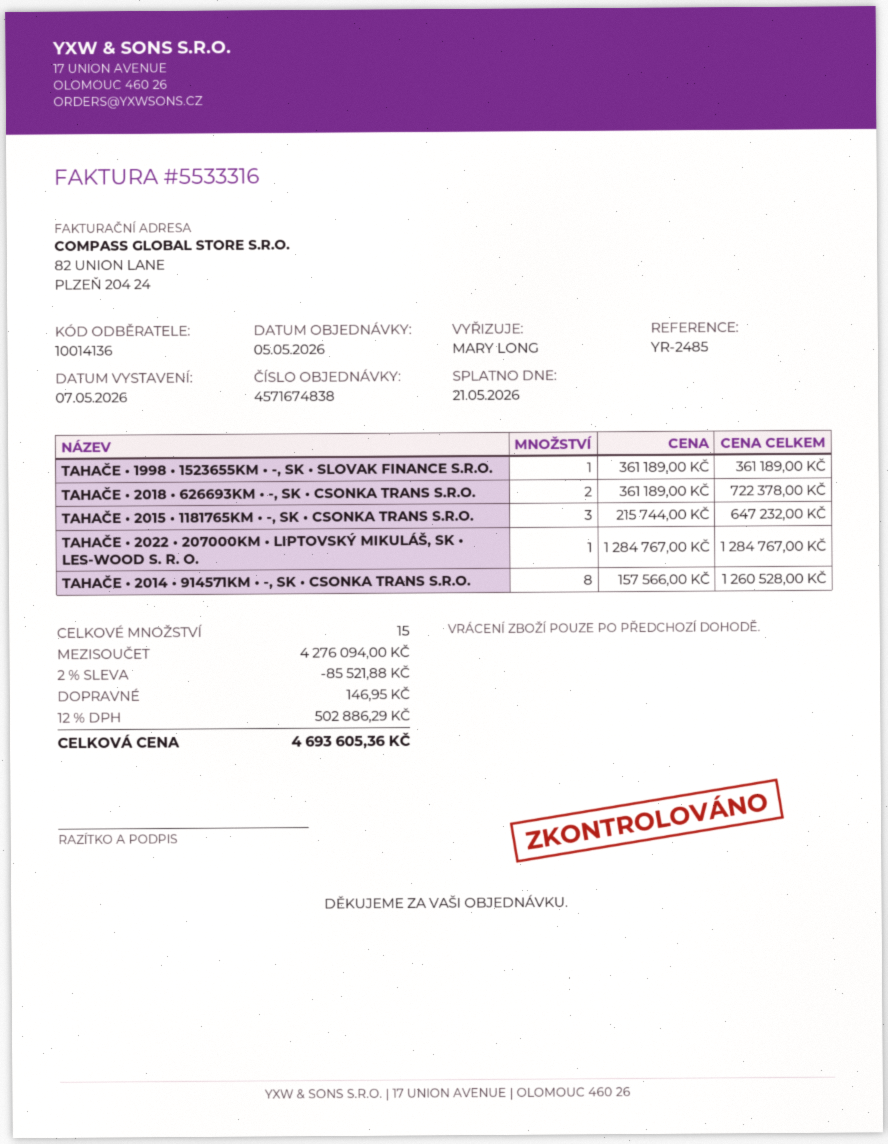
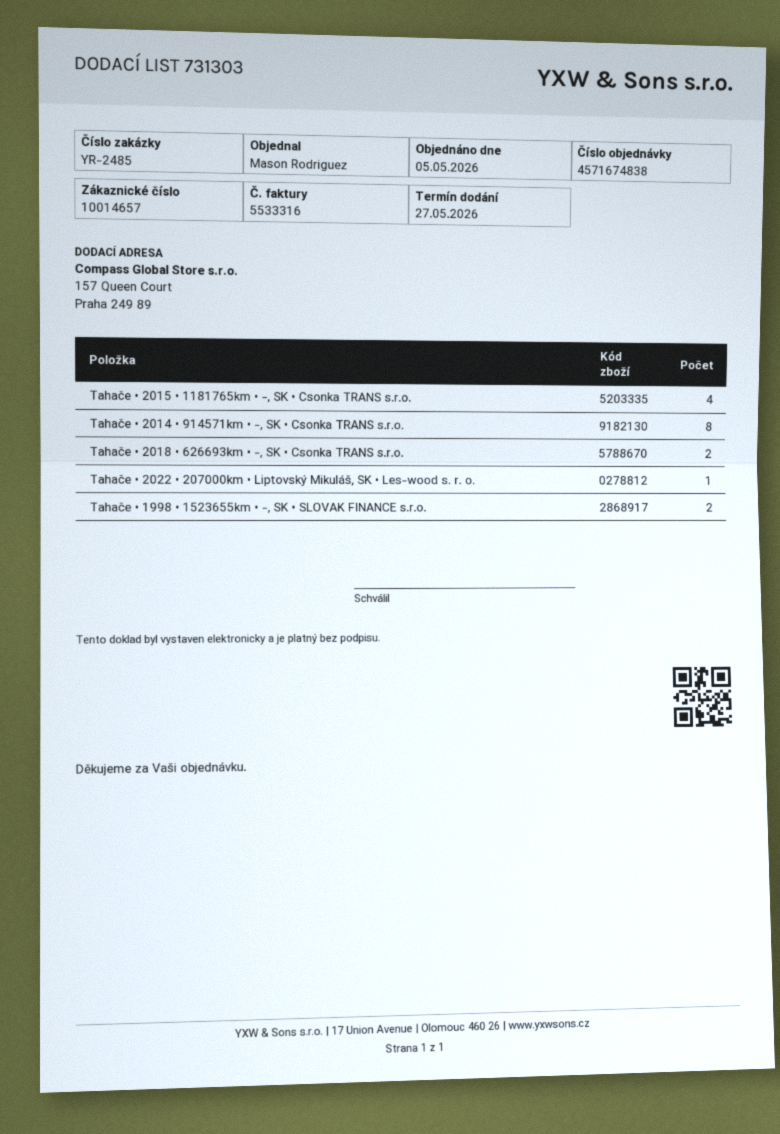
customer number: 10014136 -> 10014657
TAHAČE • 1998 • 1523655KM • -, SK • SLOVAK FINANCE S.R.O.: 1 -> 2
TAHAČE • 2015 • 1181765KM • -, SK • CSONKA TRANS S.R.O.: 3 -> 4

